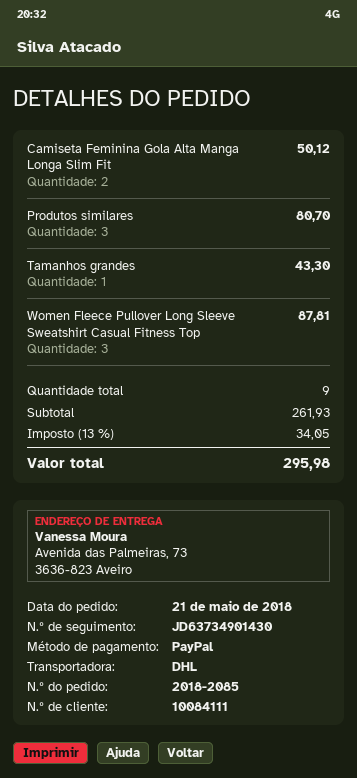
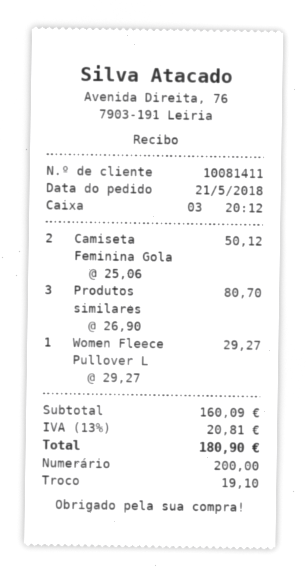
customer number: 10084111 -> 10081411
payment method: PayPal -> cash
Tamanhos grandes: 1 for 43.30 -> none
Women Fleece Pullover Long Sleeve Sweatshirt Casual Fitness Top: 3 for 87.81 -> 1 for 29.27
subtotal: 261.93 -> 160.09
tax: 13% = 34.05 -> 13% = 20.81
total: 295.98 -> 180.90

